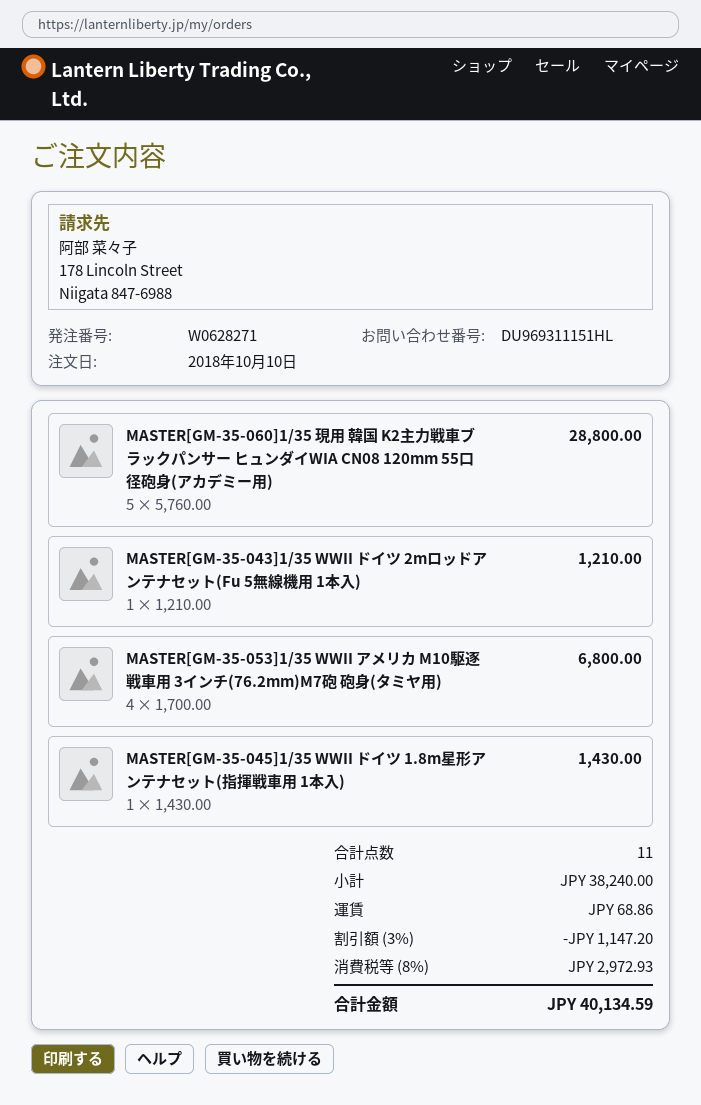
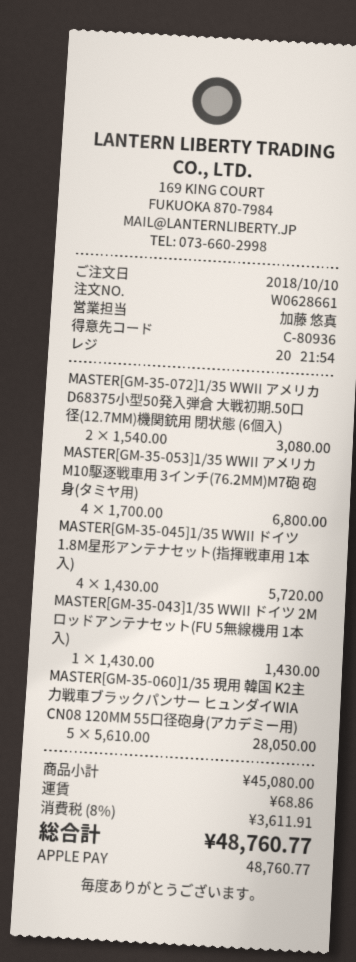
order number: W0628271 -> W0628661
MASTER[GM-35-060]1/35 現用 韓国 K2主力戦車ブラックパンサー ヒュンダイWIA CN08 120mm 55口径砲身(アカデミー用): 5 x 5760.00 = 28800.00 -> 5 x 5610.00 = 28050.00
MASTER[GM-35-043]1/35 WWII ドイツ 2mロッドアンテナセット(Fu 5無線機用 1本入): 1 x 1210.00 = 1210.00 -> 1 x 1430.00 = 1430.00
MASTER[GM-35-045]1/35 WWII ドイツ 1.8m星形アンテナセット(指揮戦車用 1本入): 1 x 1430.00 = 1430.00 -> 4 x 1430.00 = 5720.00
MASTER[GM-35-072]1/35 WWII アメリカ D68375小型50発入弾倉 大戦初期.50口径(12.7MM)機関銃用 閉状態 (6個入): none -> 2 x 1540.00 = 3080.00
subtotal: 38240.00 -> 45080.00
discount: 3% = 1147.20 -> none
tax: 8% = 2972.93 -> 8% = 3611.91
total: 40134.59 -> 48760.77

